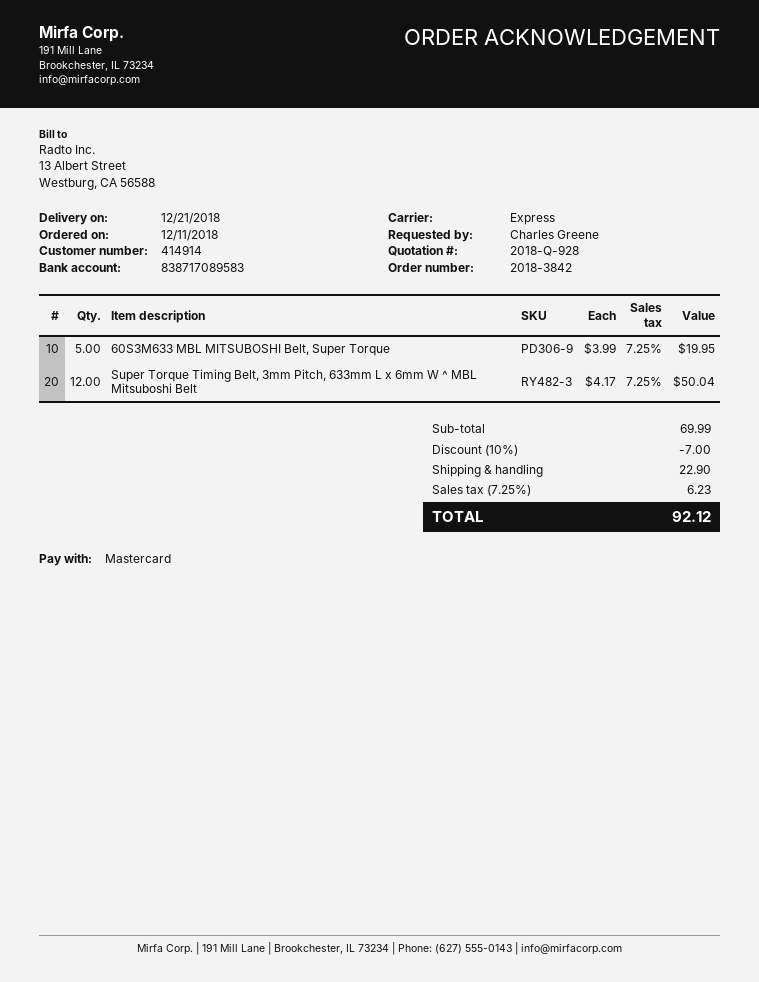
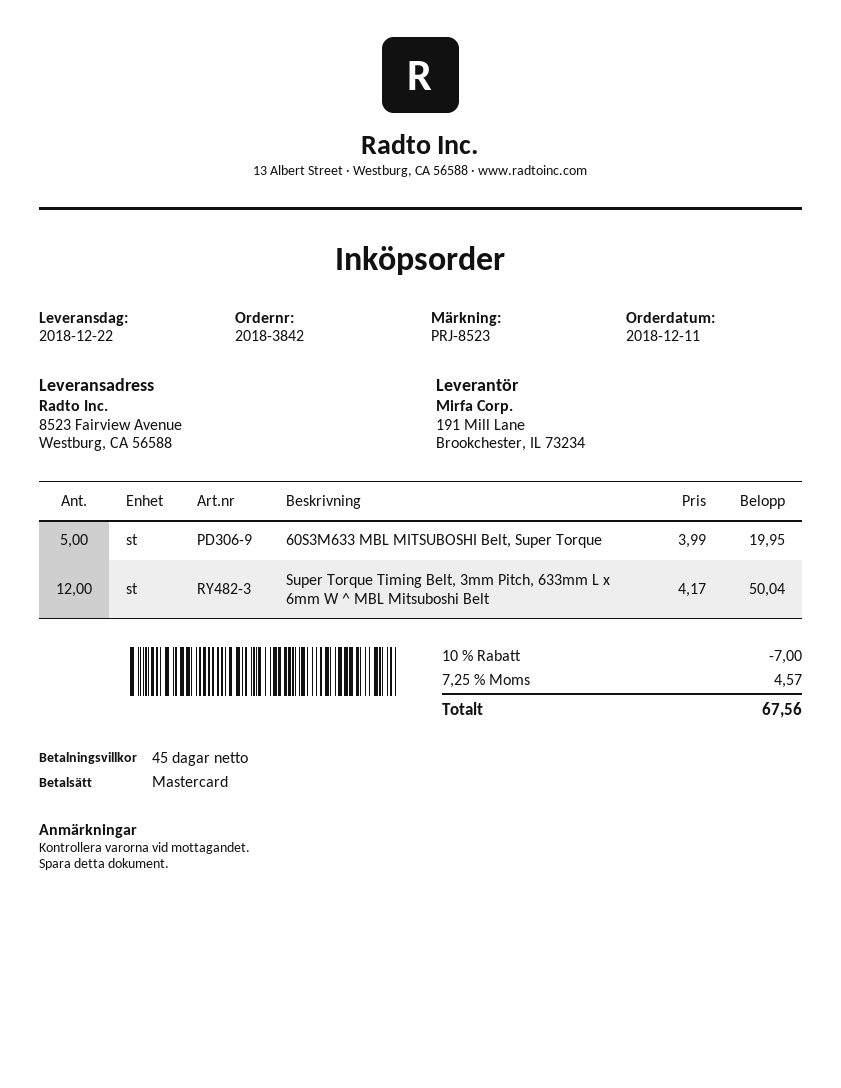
delivery date: 2018-12-21 -> 2018-12-22
shipping: 22.90 -> none
tax: 7.25% = 6.23 -> 7.25% = 4.57
total: 92.12 -> 67.56

